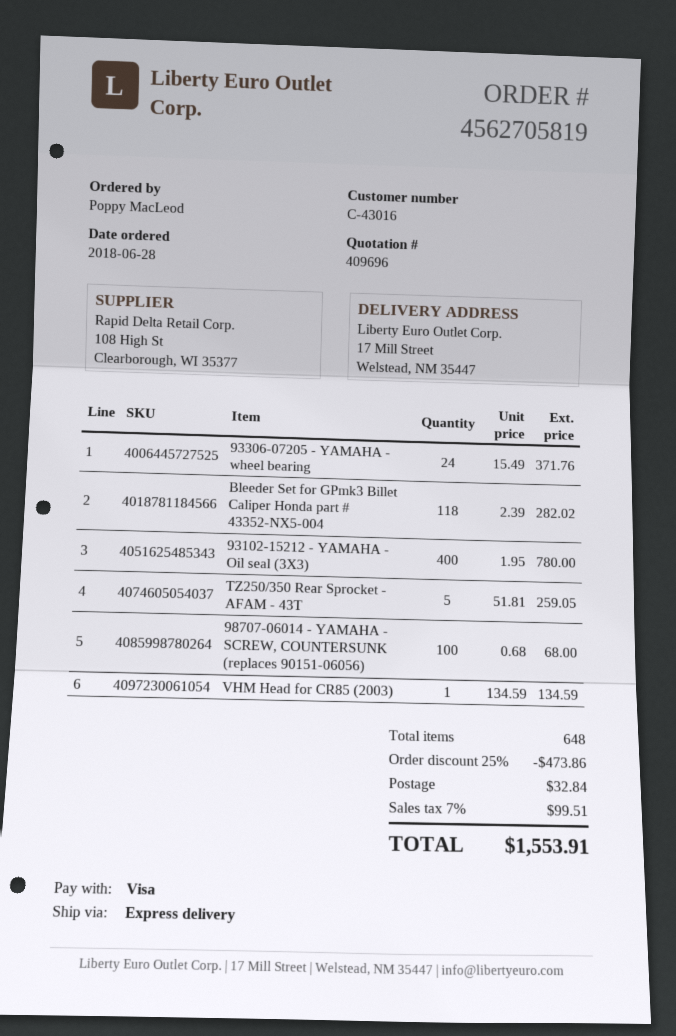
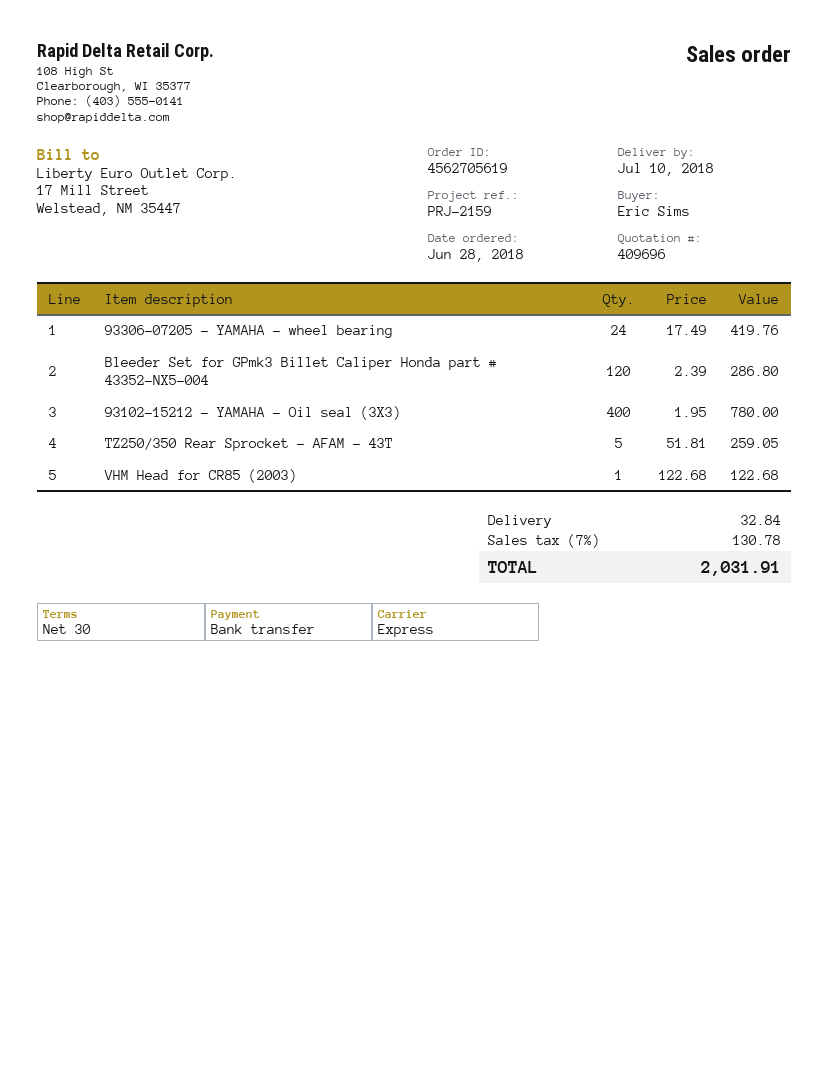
order number: 4562705819 -> 4562705619
ordered by: Poppy MacLeod -> Eric Sims
payment method: Visa -> bank transfer
93306-07205 - YAMAHA - wheel bearing: 24 x 15.49 = 371.76 -> 24 x 17.49 = 419.76
Bleeder Set for GPmk3 Billet Caliper Honda part # 43352-NX5-004: 118 x 2.39 = 282.02 -> 120 x 2.39 = 286.80
98707-06014 - YAMAHA - SCREW, COUNTERSUNK (replaces 90151-06056): 100 x 0.68 = 68.00 -> none
VHM Head for CR85 (2003): 1 x 134.59 = 134.59 -> 1 x 122.68 = 122.68
discount: 25% = 473.86 -> none
tax: 7% = 99.51 -> 7% = 130.78
total: 1553.91 -> 2031.91

